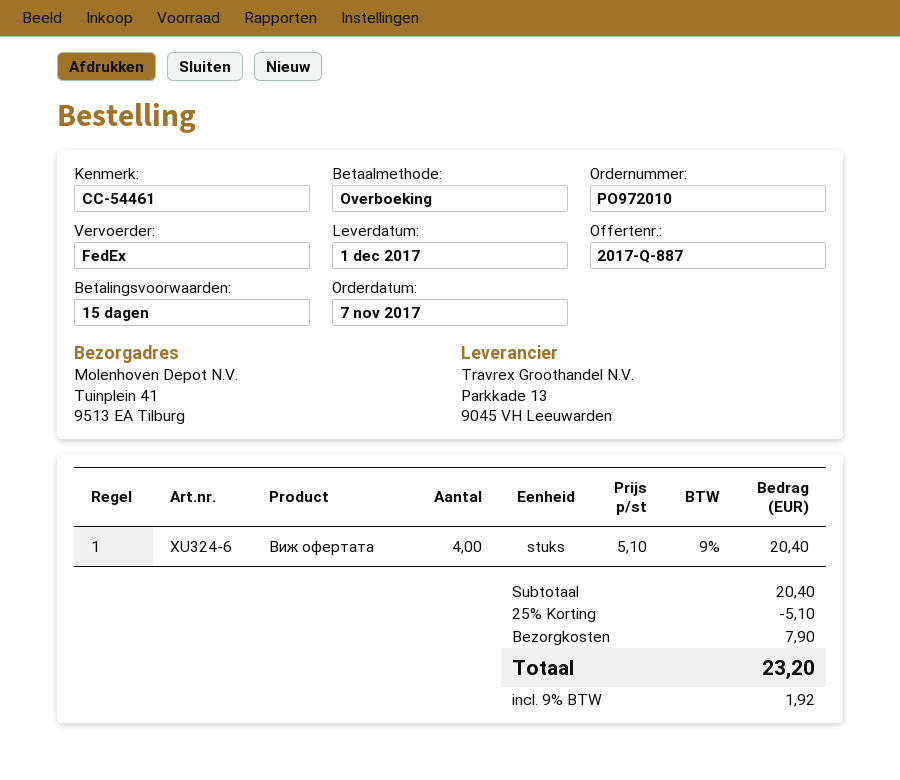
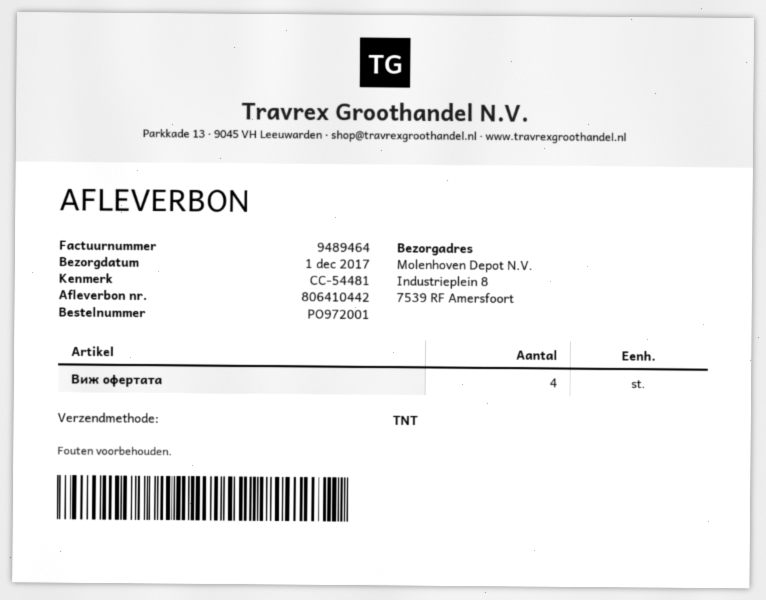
order number: PO972010 -> PO972001
reference: CC-54461 -> CC-54481
shipping method: FedEx -> TNT
ship to: Tuinplein 41, 9513 EA Tilburg -> Industrieplein 8, 7539 RF Amersfoort

